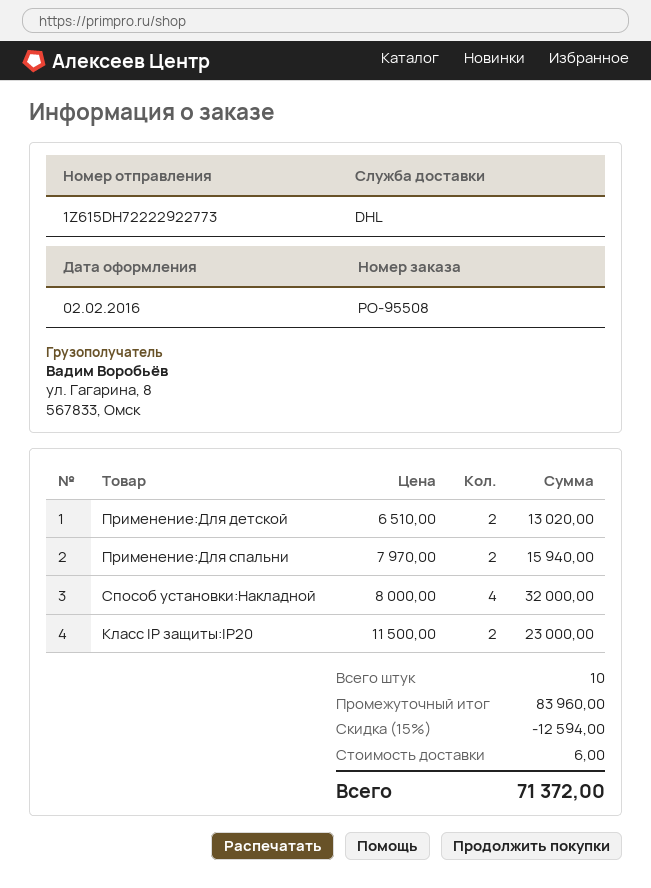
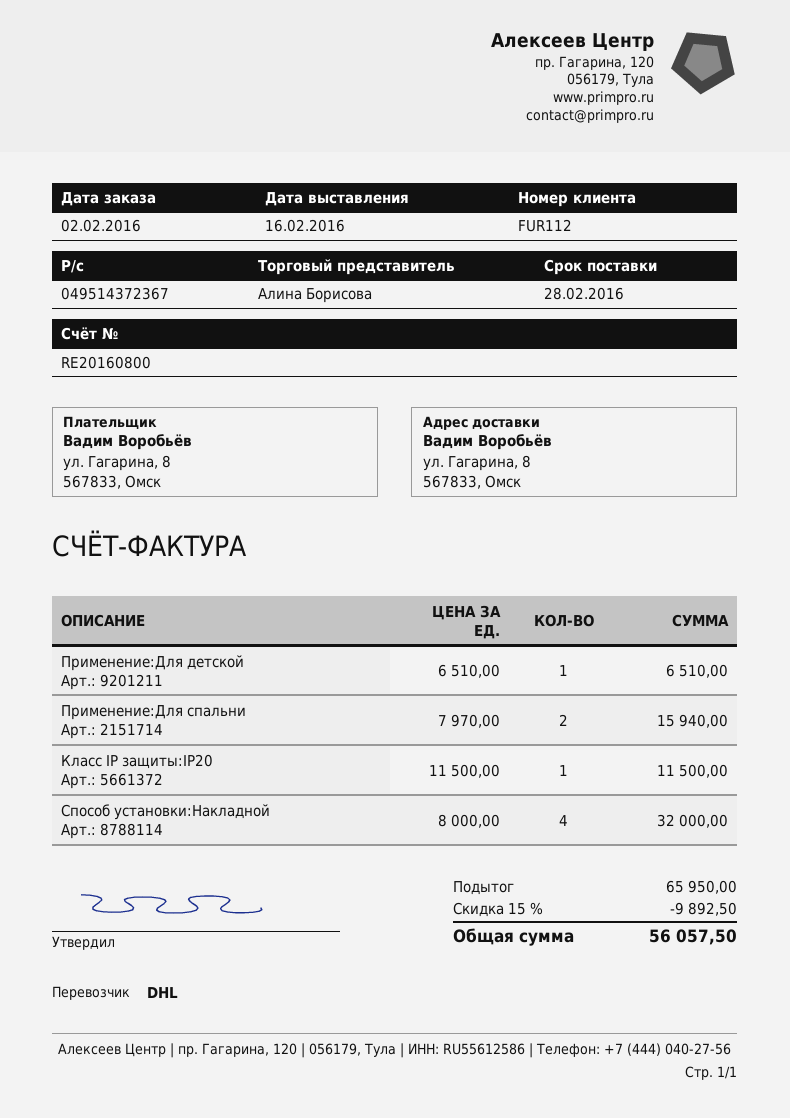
Применение:Для детской: 2 x 6510.00 = 13020.00 -> 1 x 6510.00 = 6510.00
Класс IP защиты:IP20: 2 x 11500.00 = 23000.00 -> 1 x 11500.00 = 11500.00
subtotal: 83960.00 -> 65950.00
discount: 15% = 12594.00 -> 15% = 9892.50
shipping: 6.00 -> none
total: 71372.00 -> 56057.50

